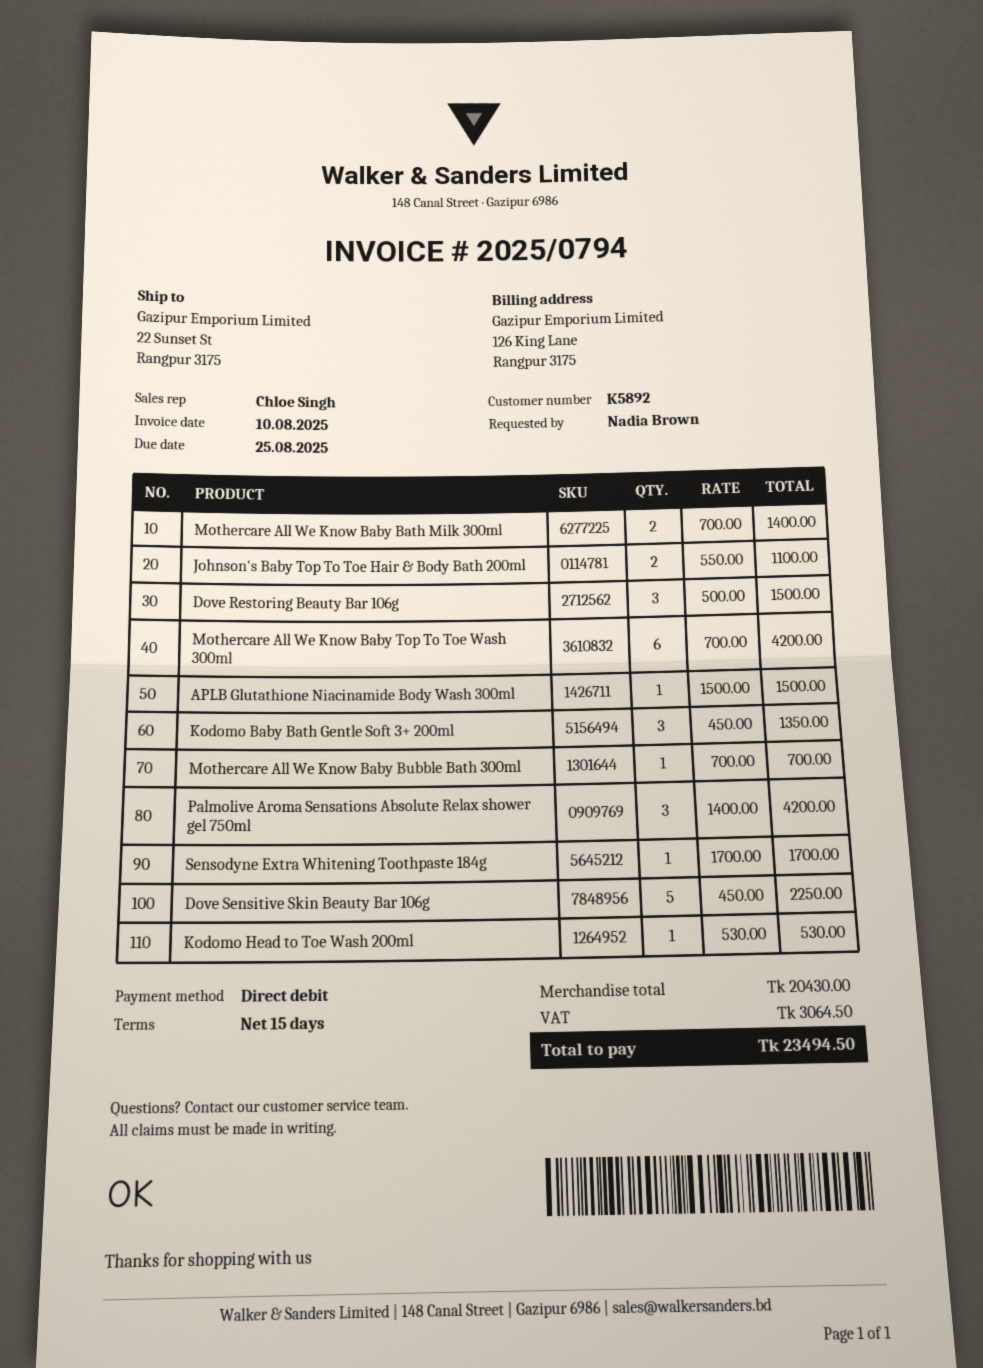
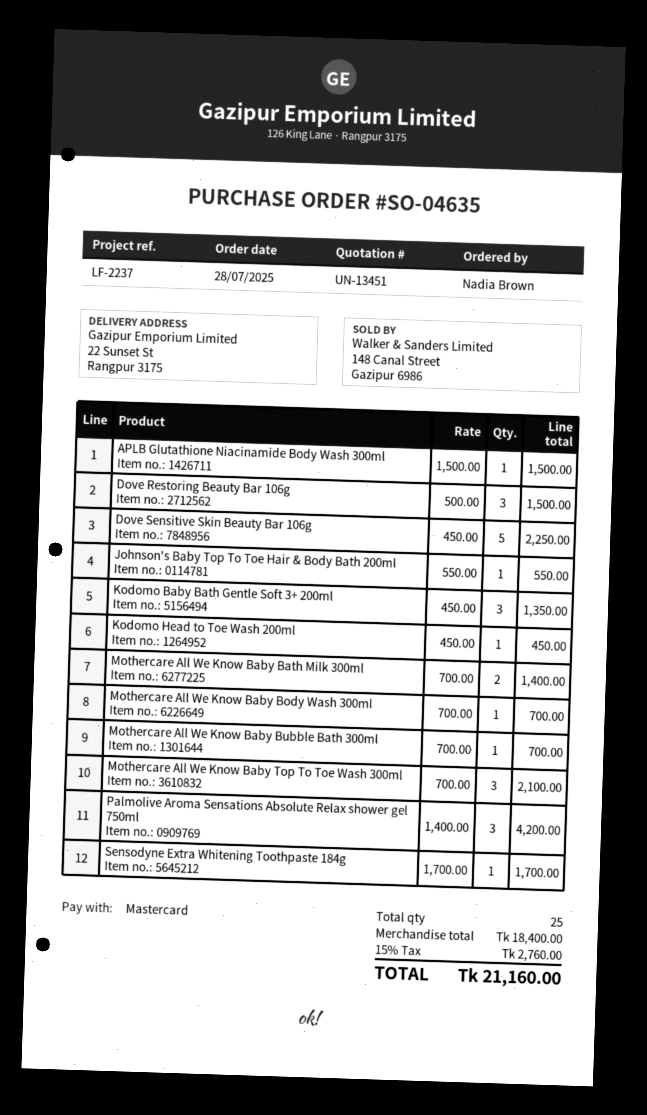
payment method: direct debit -> Mastercard
Johnson's Baby Top To Toe Hair & Body Bath 200ml: 2 x 550.00 = 1100.00 -> 1 x 550.00 = 550.00
Mothercare All We Know Baby Top To Toe Wash 300ml: 6 x 700.00 = 4200.00 -> 3 x 700.00 = 2100.00
Kodomo Head to Toe Wash 200ml: 1 x 530.00 = 530.00 -> 1 x 450.00 = 450.00
Mothercare All We Know Baby Body Wash 300ml: none -> 1 x 700.00 = 700.00
subtotal: 20430.00 -> 18400.00
tax: 3064.50 -> 2760.00
total: 23494.50 -> 21160.00

